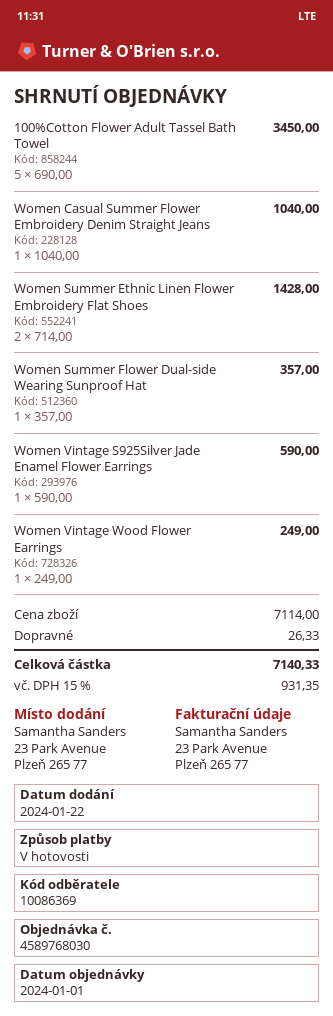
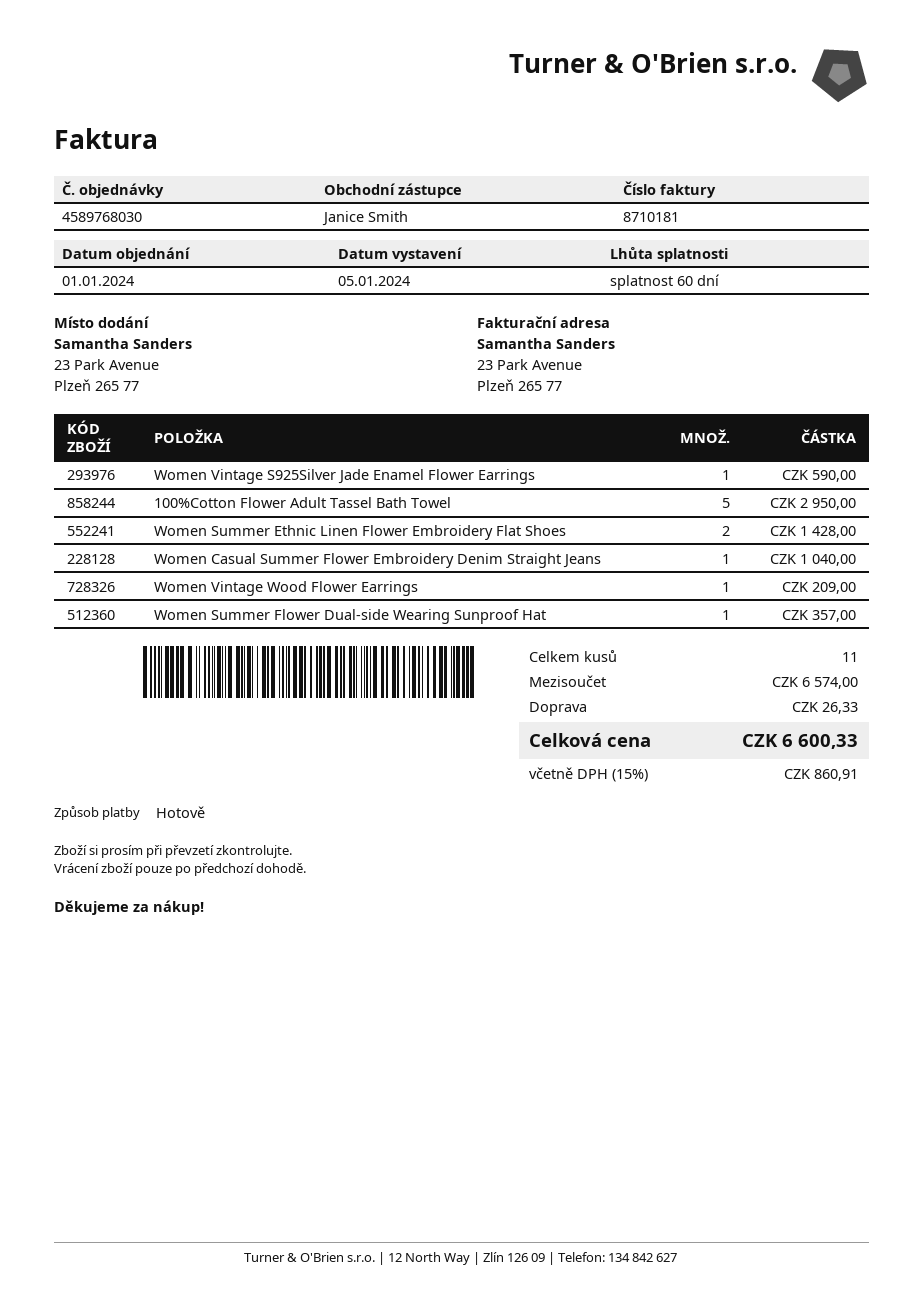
100%Cotton Flower Adult Tassel Bath Towel: 5 for 3450.00 -> 5 for 2950.00
Women Vintage Wood Flower Earrings: 1 for 249.00 -> 1 for 209.00
subtotal: 7114.00 -> 6574.00
tax: 15% = 931.35 -> 15% = 860.91
total: 7140.33 -> 6600.33

